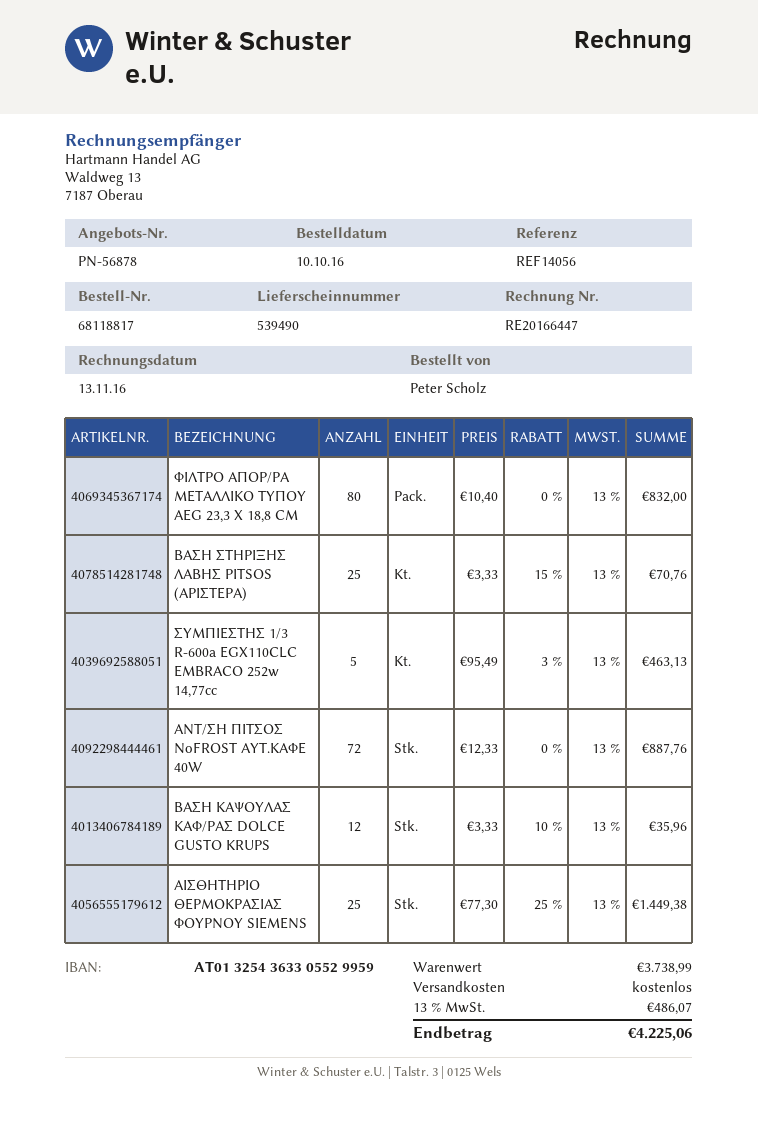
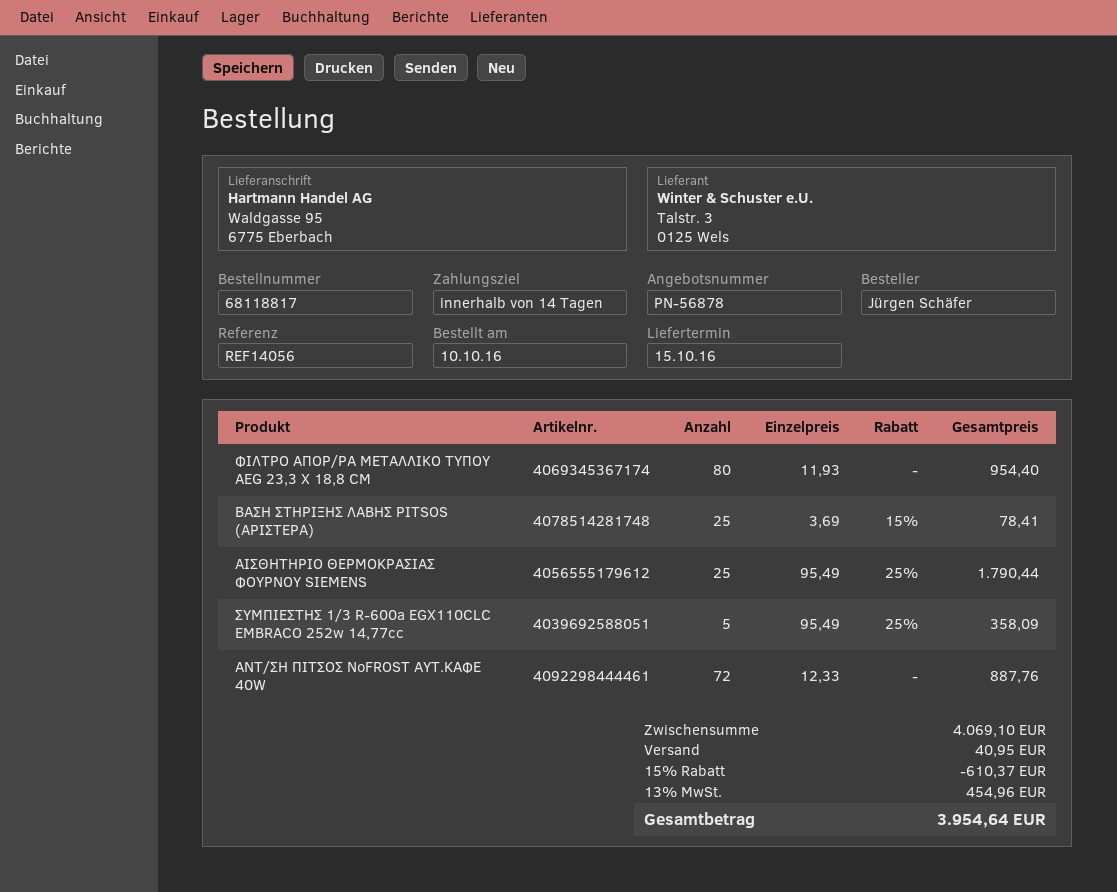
ordered by: Peter Scholz -> Jürgen Schäfer
ΦΙΛΤΡΟ ΑΠΟΡ/ΡΑ ΜΕΤΑΛΛΙΚΟ ΤΥΠΟΥ AEG 23,3 X 18,8 CM: 80 x 10.40 = 832.00 -> 80 x 11.93 = 954.40
ΒΑΣΗ ΣΤΗΡΙΞΗΣ ΛΑΒΗΣ PITSOS (ΑΡΙΣΤΕΡΑ): 25 x 3.33 - 15% = 70.76 -> 25 x 3.69 - 15% = 78.41
ΣΥΜΠΙΕΣΤΗΣ 1/3 R-600a EGX110CLC EMBRACO 252w 14,77cc: 5 x 95.49 - 3% = 463.13 -> 5 x 95.49 - 25% = 358.09
ΒΑΣΗ ΚΑΨΟΥΛΑΣ ΚΑΦ/ΡΑΣ DOLCE GUSTO KRUPS: 12 x 3.33 - 10% = 35.96 -> none
ΑΙΣΘΗΤΗΡΙΟ ΘΕΡΜΟΚΡΑΣΙΑΣ ΦΟΥΡΝΟΥ SIEMENS: 25 x 77.30 - 25% = 1449.38 -> 25 x 95.49 - 25% = 1790.44
subtotal: 3738.99 -> 4069.10
discount: none -> 15% = 610.37
shipping: 0.00 -> 40.95
tax: 13% = 486.07 -> 13% = 454.96
total: 4225.06 -> 3954.64

